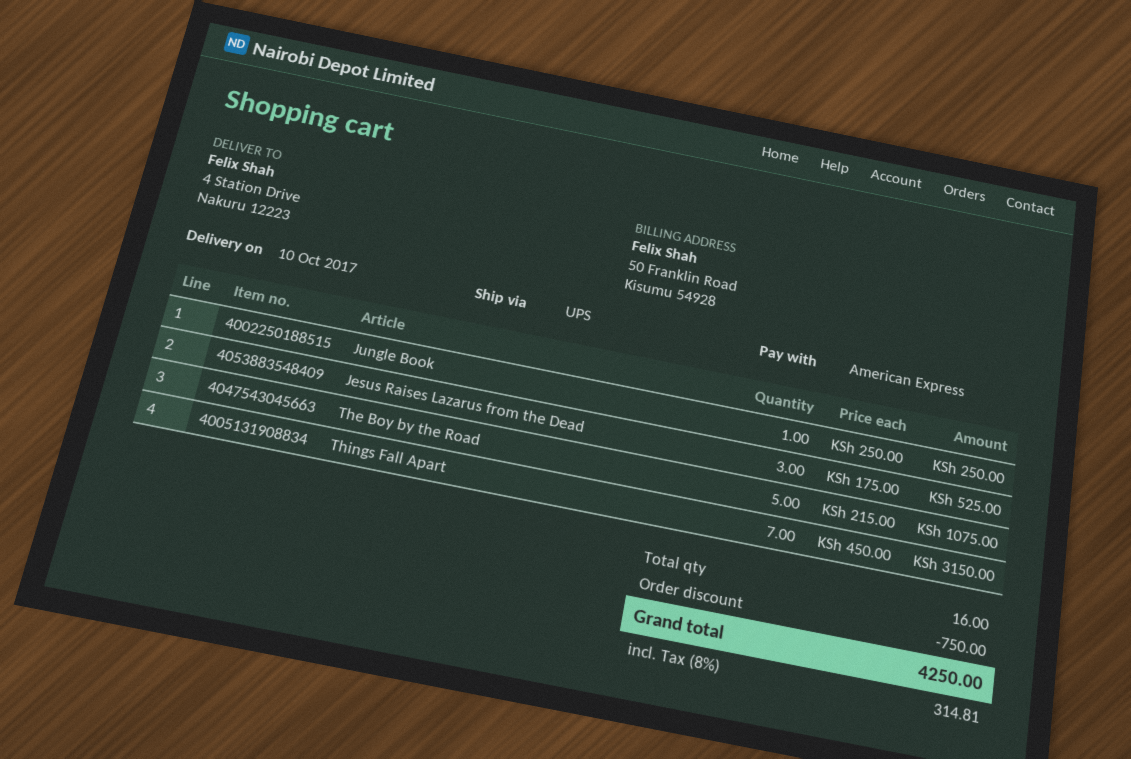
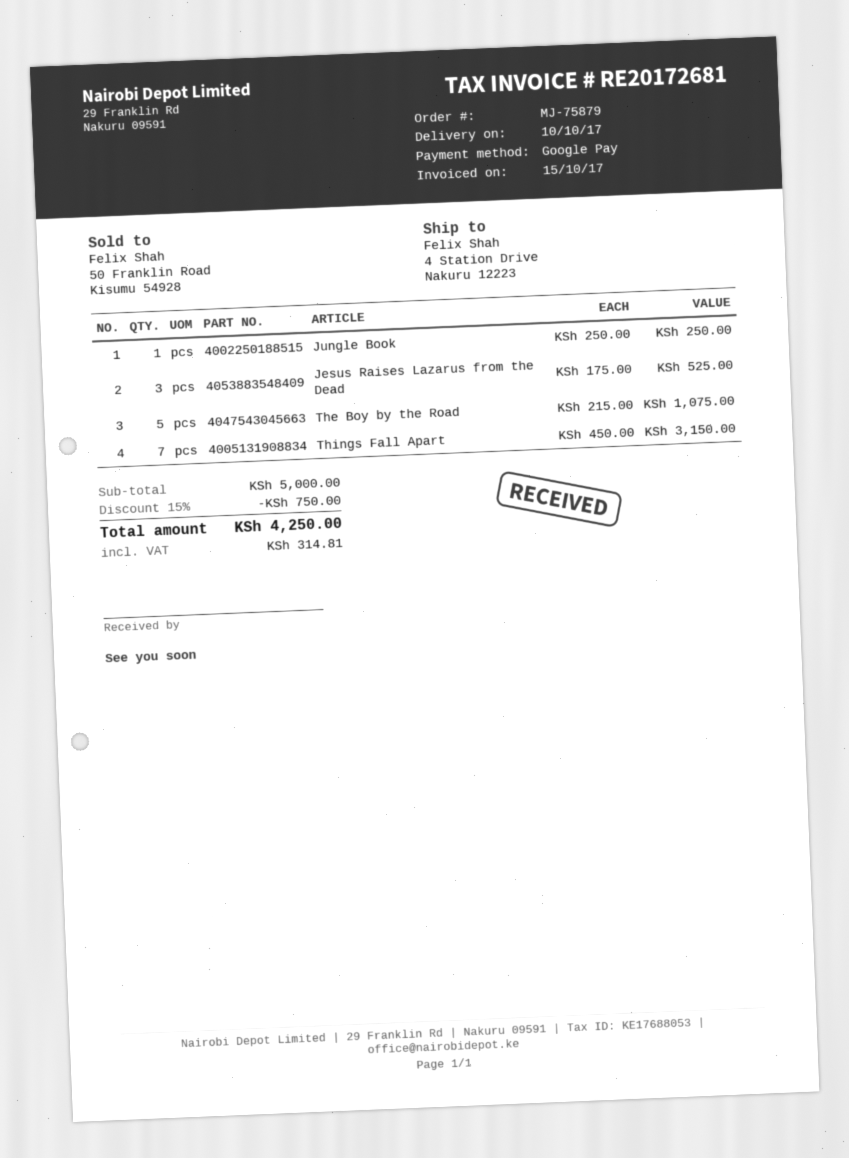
payment method: American Express -> Google Pay

